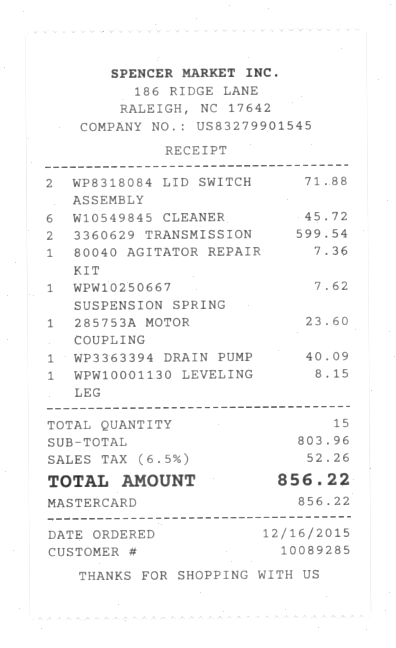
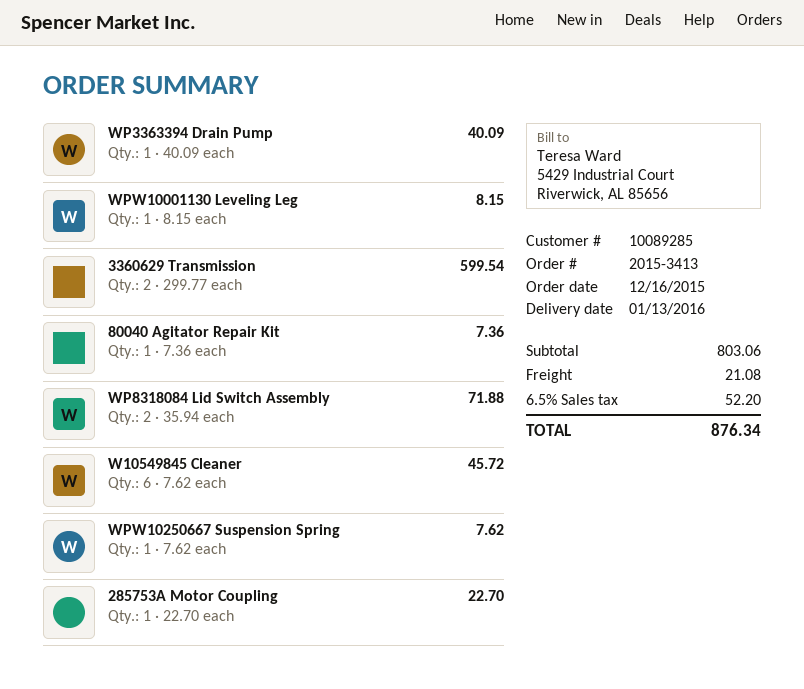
285753A MOTOR COUPLING: 1 for 23.60 -> 1 for 22.70
subtotal: 803.96 -> 803.06
shipping: none -> 21.08
tax: 6.5% = 52.26 -> 6.5% = 52.20
total: 856.22 -> 876.34

